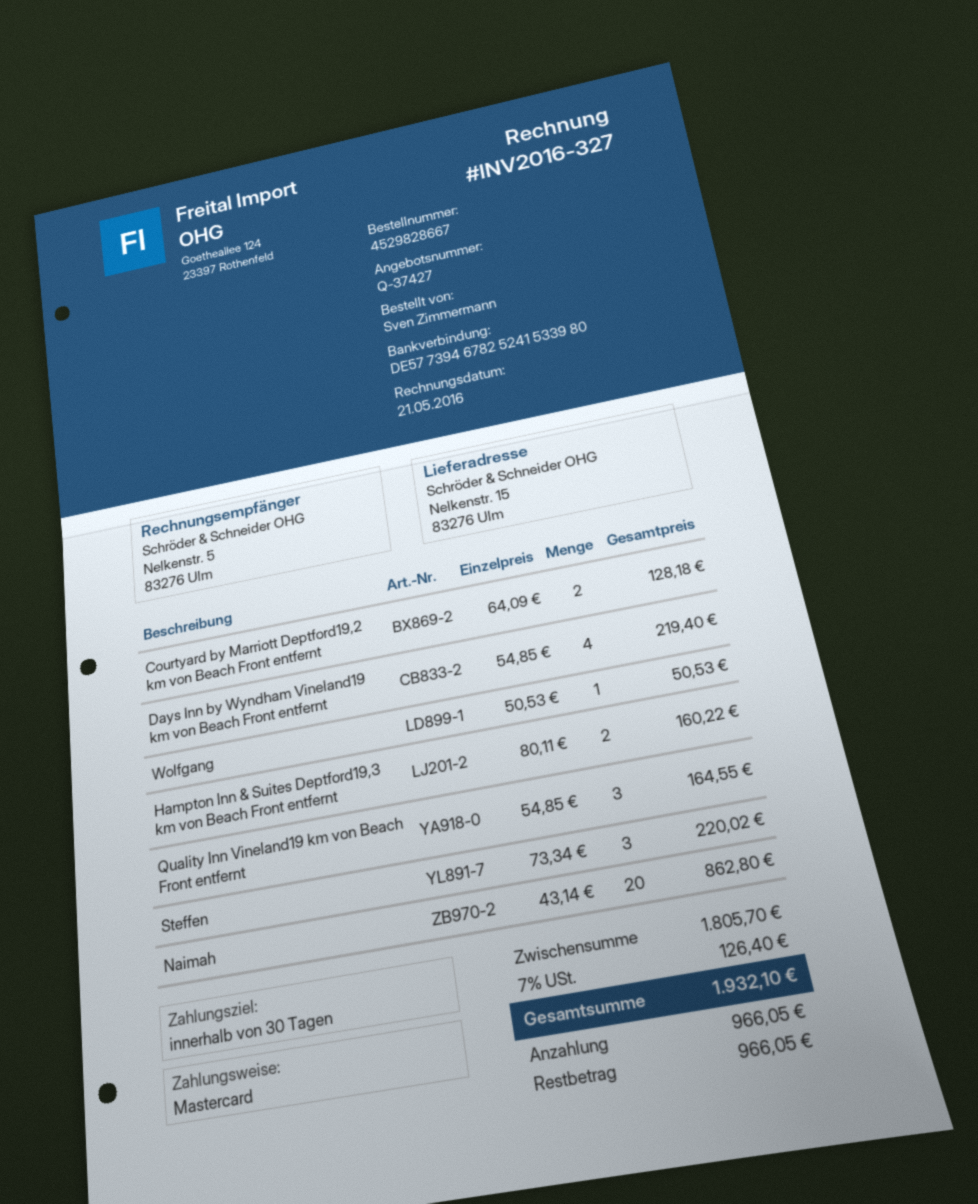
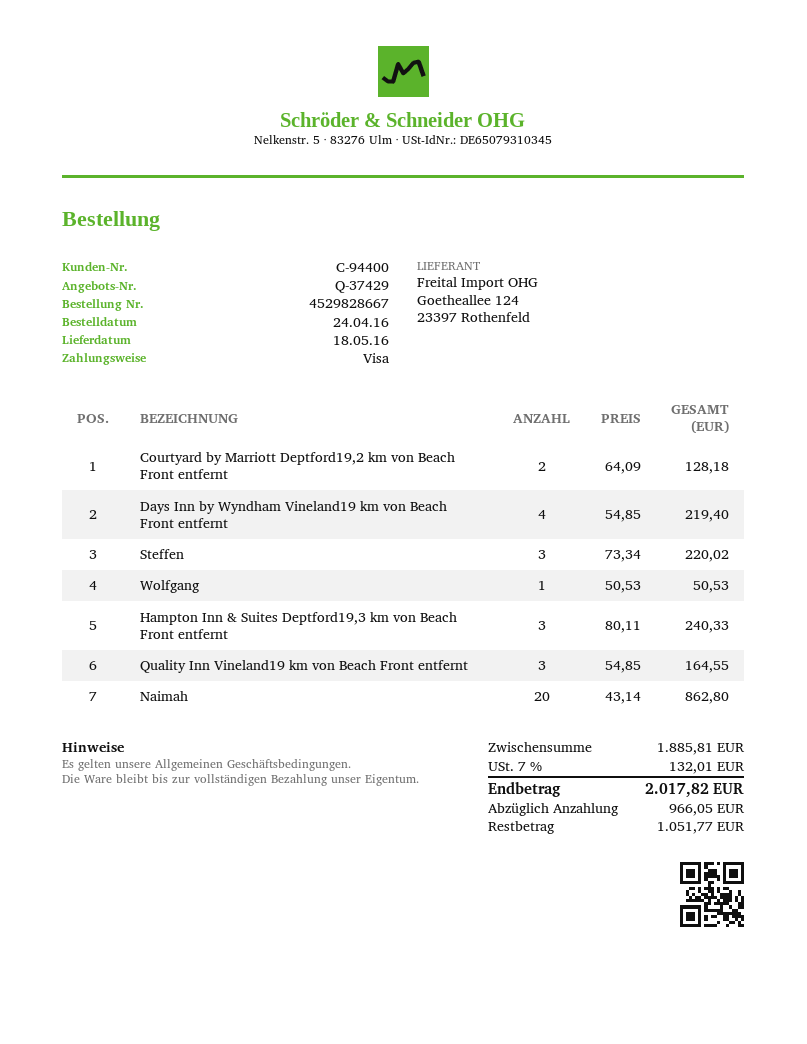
quote number: Q-37427 -> Q-37429
payment method: Mastercard -> Visa
Hampton Inn & Suites Deptford19,3 km von Beach Front entfernt: 2 x 80.11 = 160.22 -> 3 x 80.11 = 240.33
subtotal: 1805.70 -> 1885.81
tax: 7% = 126.40 -> 7% = 132.01
total: 1932.10 -> 2017.82
balance: 966.05 -> 1051.77

